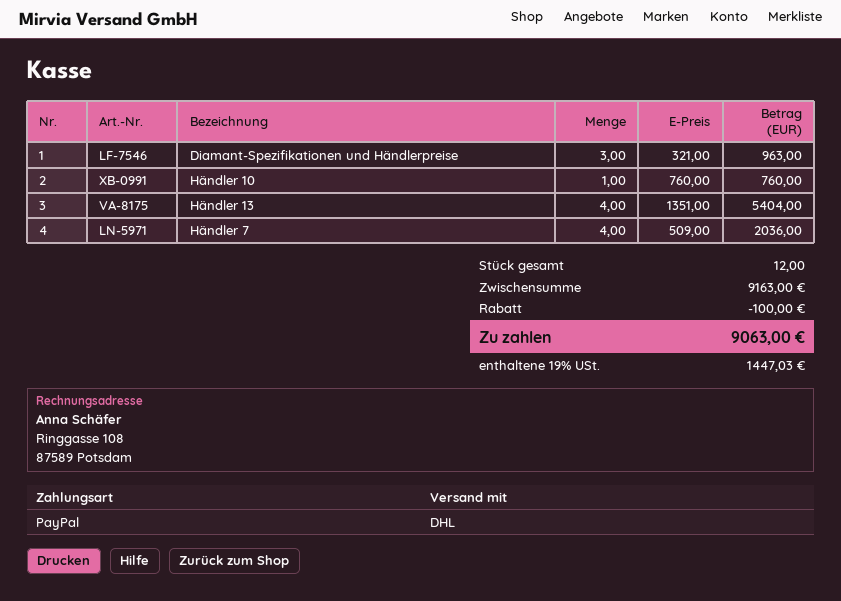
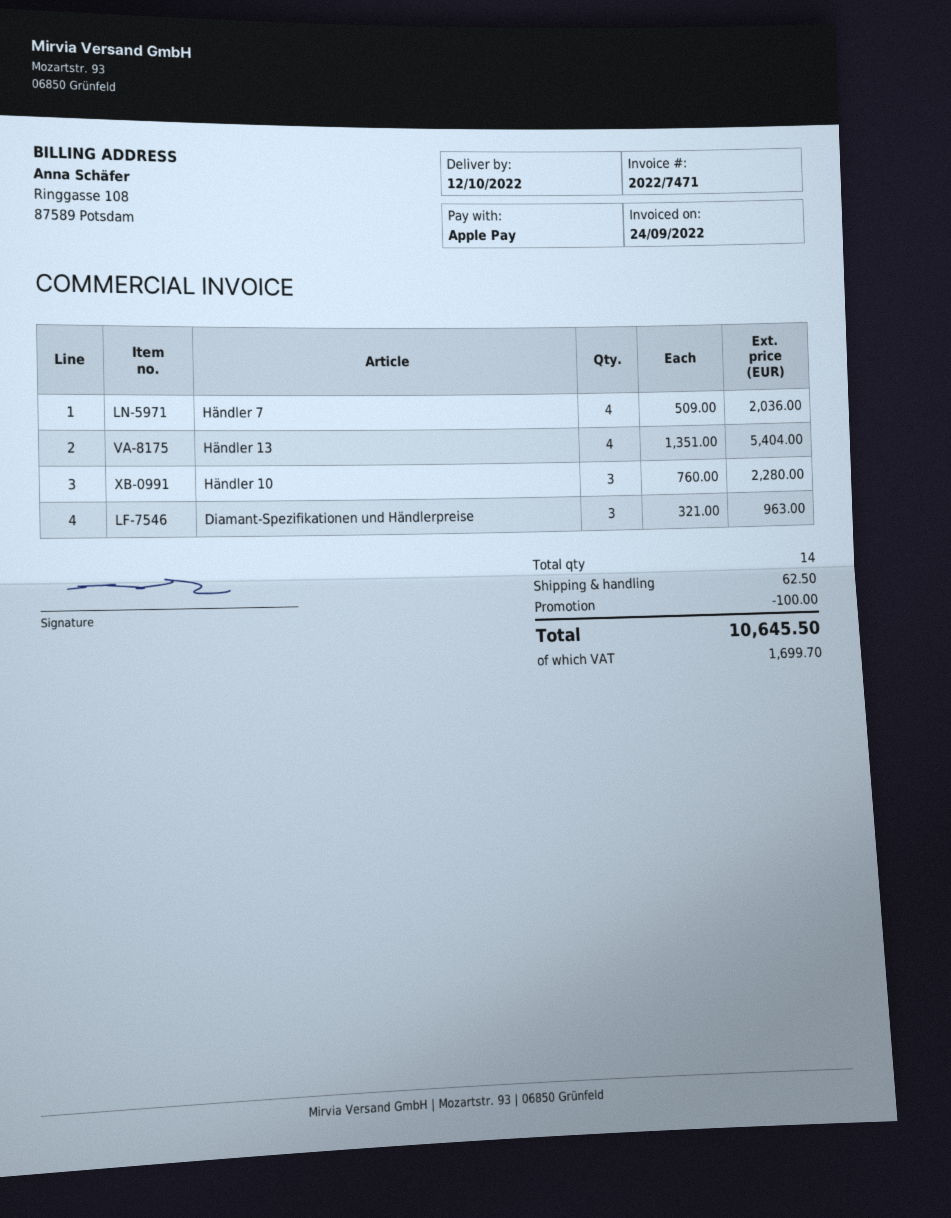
payment method: PayPal -> Apple Pay
Händler 10: 1 x 760.00 = 760.00 -> 3 x 760.00 = 2280.00
total quantity: 12 -> 14
shipping: none -> 62.50
tax: 1447.03 -> 1699.70
total: 9063.00 -> 10645.50

